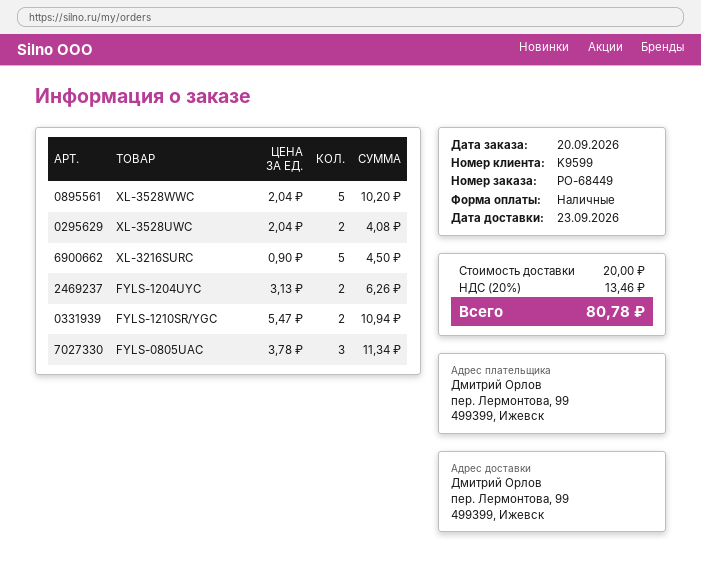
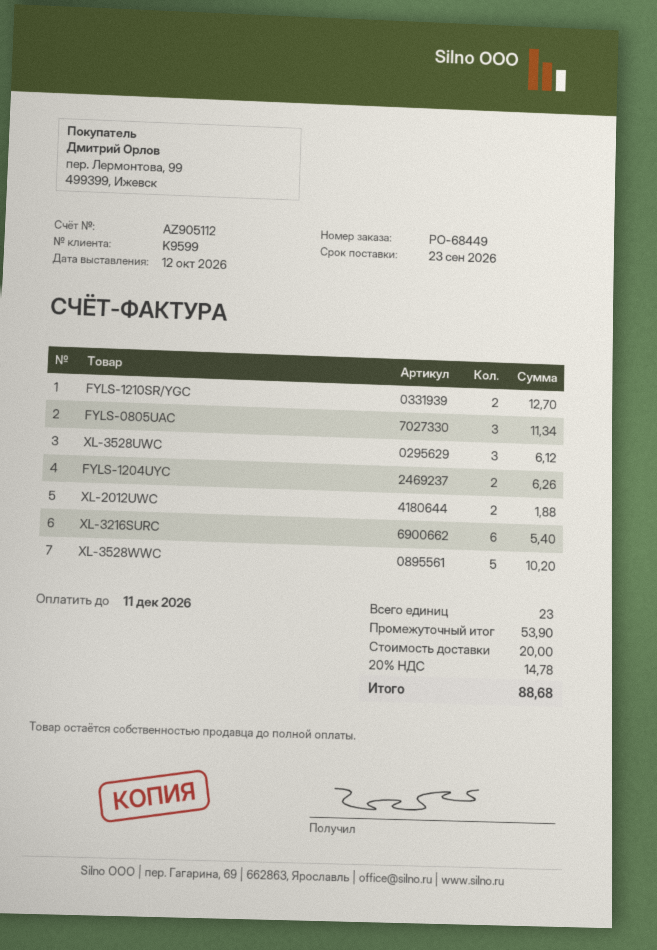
XL-3528UWC: 2 for 4.08 -> 3 for 6.12
XL-3216SURC: 5 for 4.50 -> 6 for 5.40
FYLS-1210SR/YGC: 2 for 10.94 -> 2 for 12.70
XL-2012UWC: none -> 2 for 1.88
tax: 20% = 13.46 -> 20% = 14.78
total: 80.78 -> 88.68

